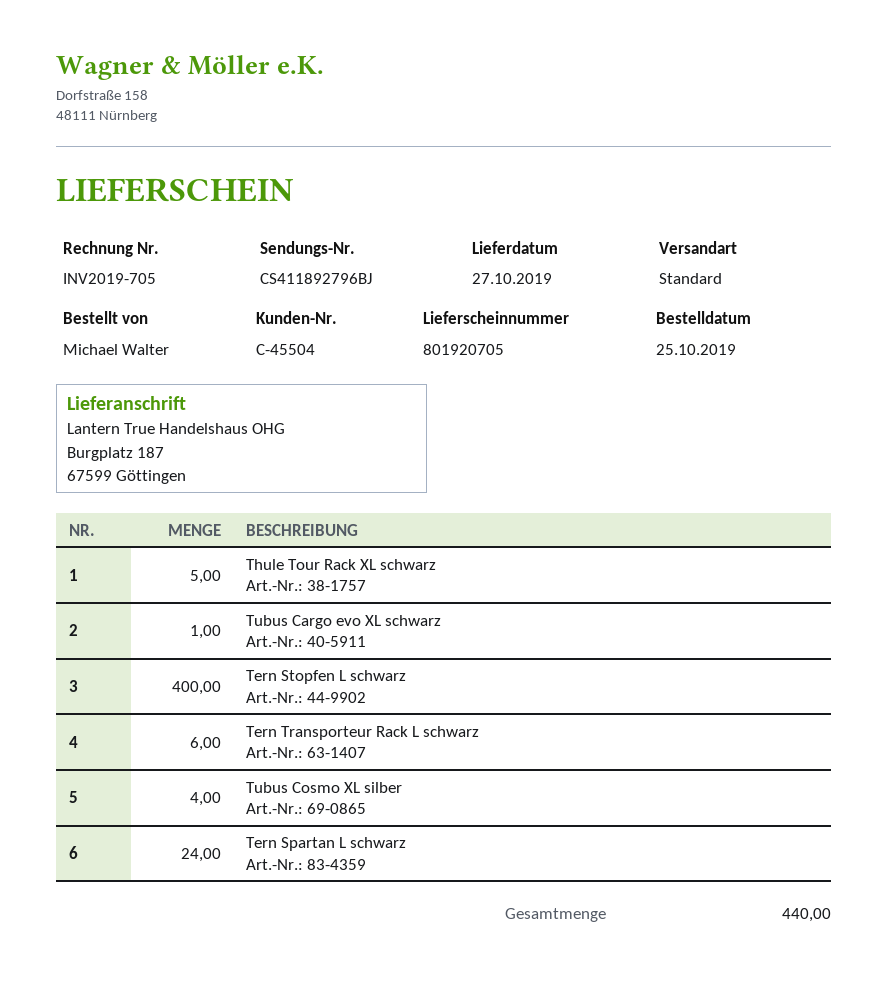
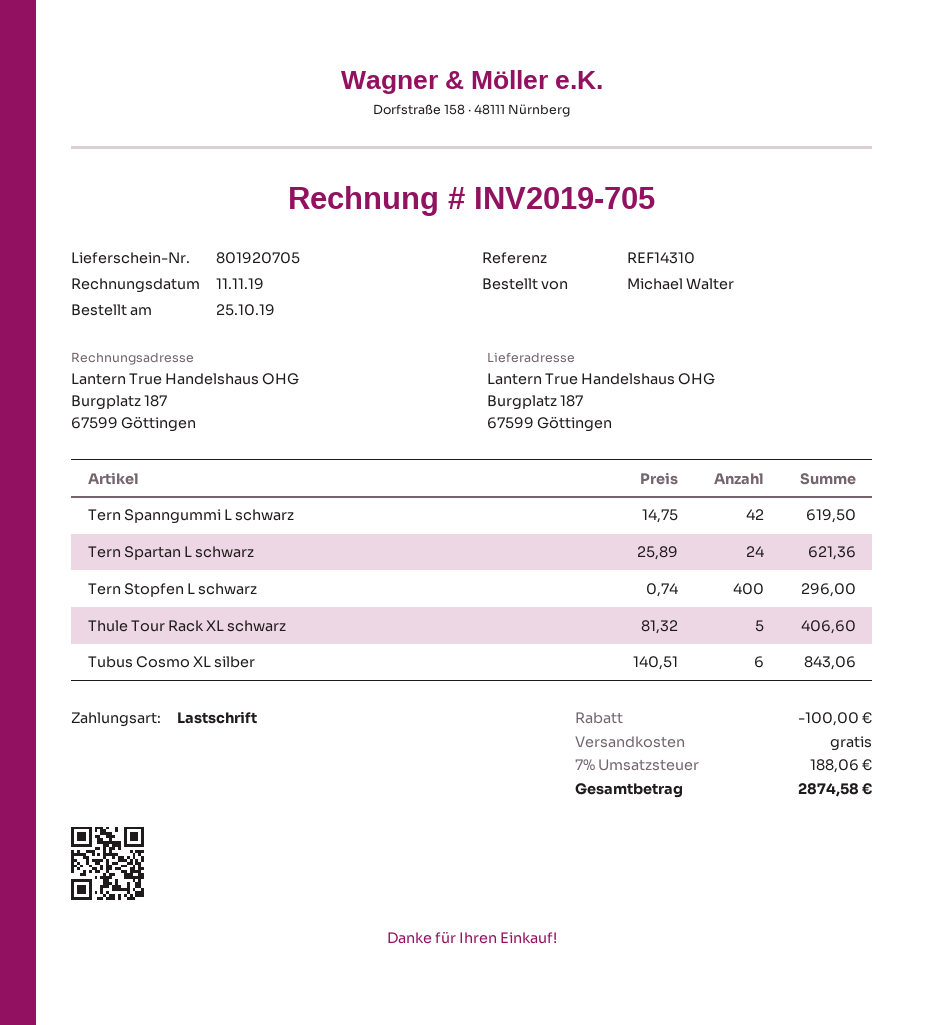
Tubus Cargo evo XL schwarz: 1 -> none
Tern Transporteur Rack L schwarz: 6 -> none
Tubus Cosmo XL silber: 4 -> 6
Tern Spanngummi L schwarz: none -> 42

